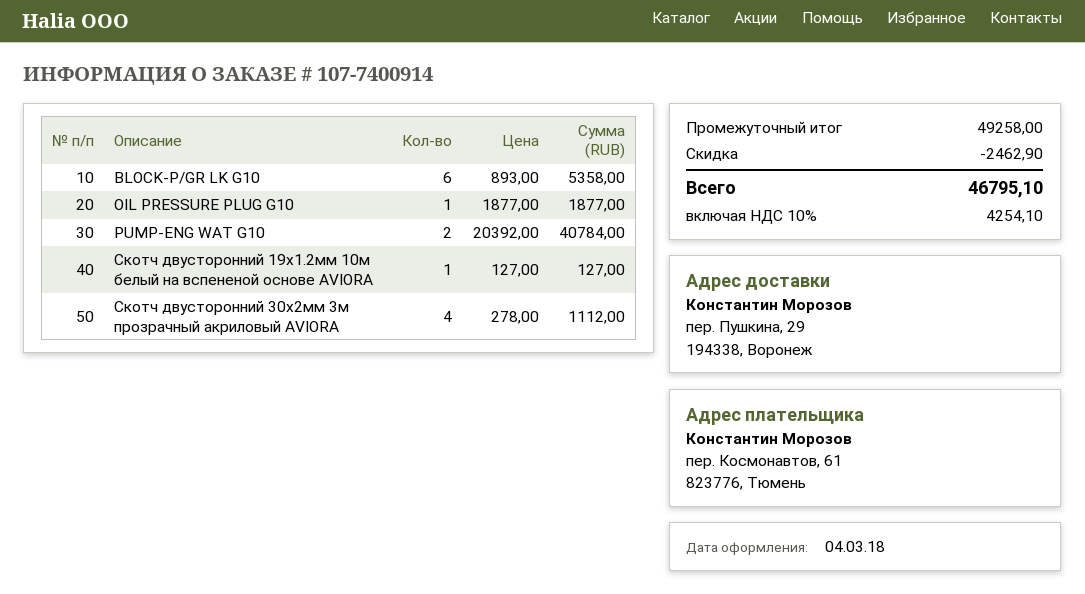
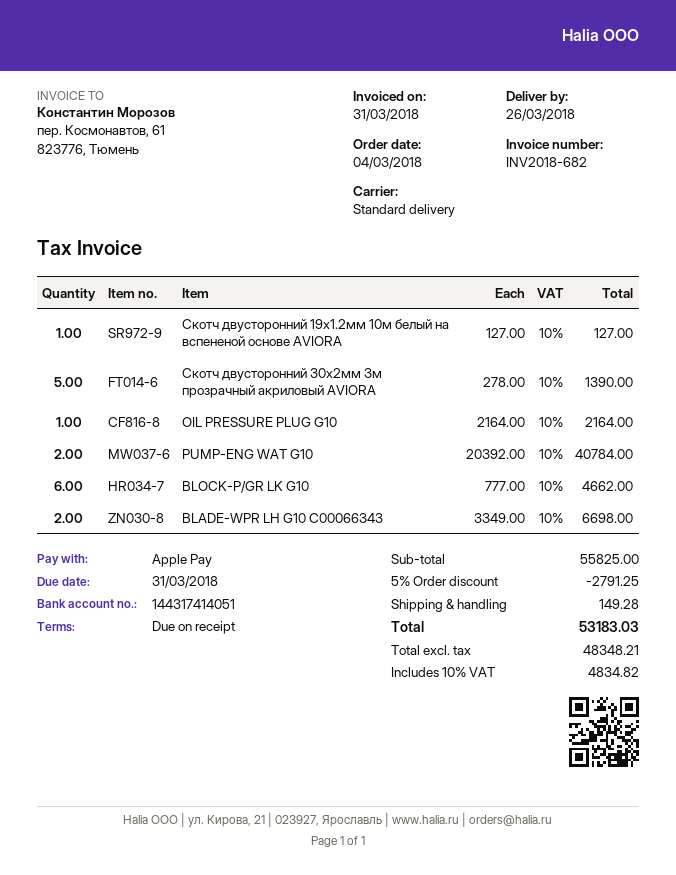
BLOCK-P/GR LK G10: 6 x 893.00 = 5358.00 -> 6 x 777.00 = 4662.00
OIL PRESSURE PLUG G10: 1 x 1877.00 = 1877.00 -> 1 x 2164.00 = 2164.00
Скотч двусторонний 30x2мм 3м прозрачный акриловый AVIORA: 4 x 278.00 = 1112.00 -> 5 x 278.00 = 1390.00
BLADE-WPR LH G10 C00066343: none -> 2 x 3349.00 = 6698.00
subtotal: 49258.00 -> 55825.00
discount: 2462.90 -> 2791.25
shipping: none -> 149.28
tax: 10% = 4254.10 -> 10% = 4834.82
total: 46795.10 -> 53183.03

